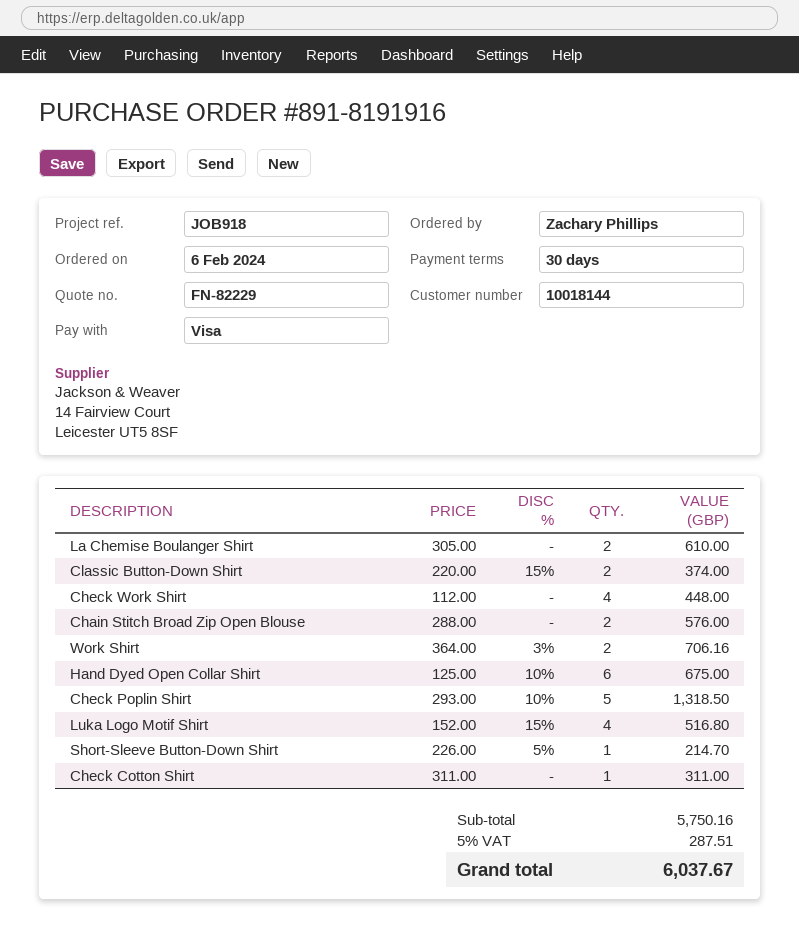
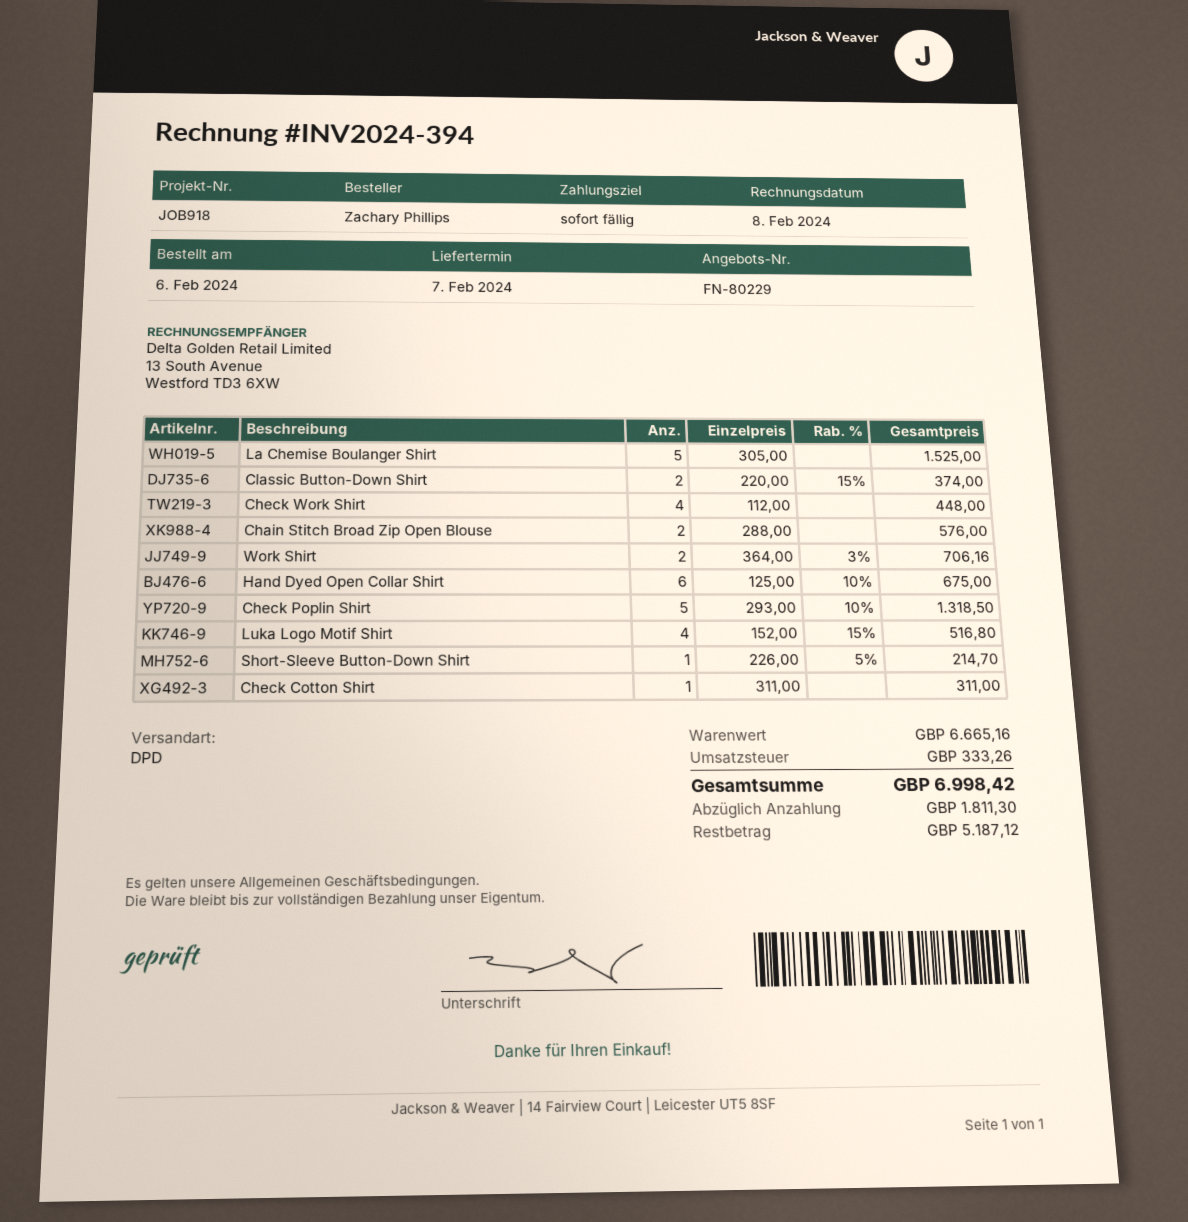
quote number: FN-82229 -> FN-80229
payment terms: 30 days -> on receipt
La Chemise Boulanger Shirt: 2 x 305.00 = 610.00 -> 5 x 305.00 = 1525.00
subtotal: 5750.16 -> 6665.16
tax: 287.51 -> 333.26
total: 6037.67 -> 6998.42

